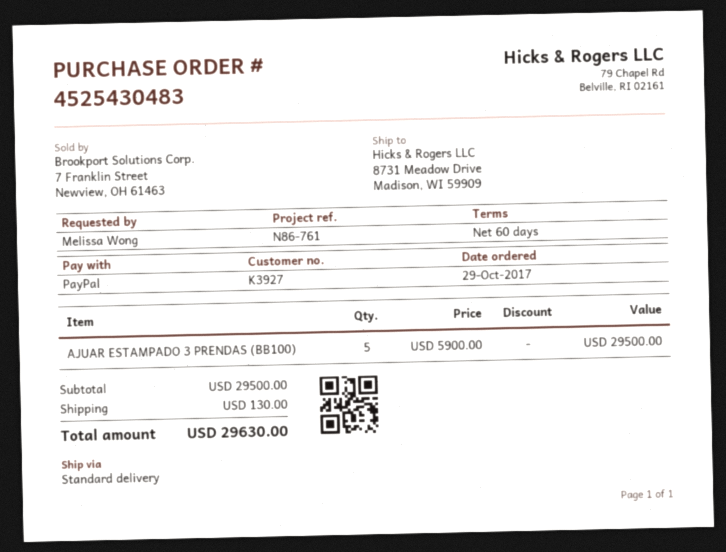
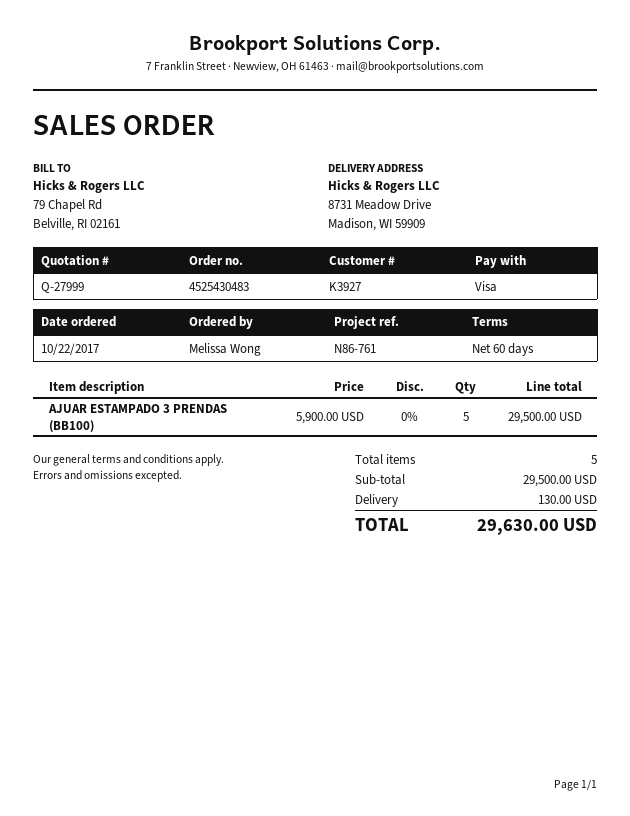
order date: 2017-10-29 -> 2017-10-22
payment method: PayPal -> Visa

